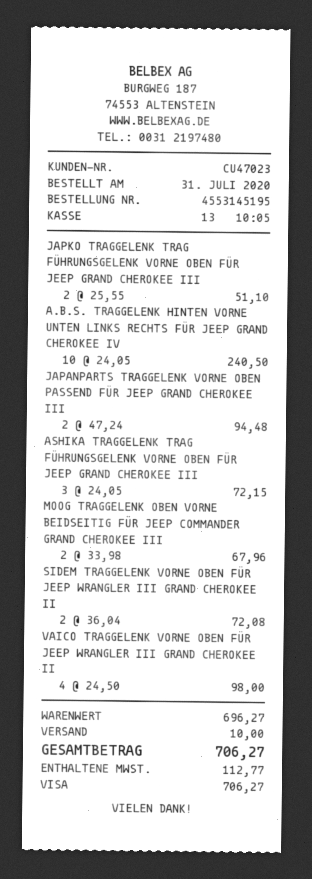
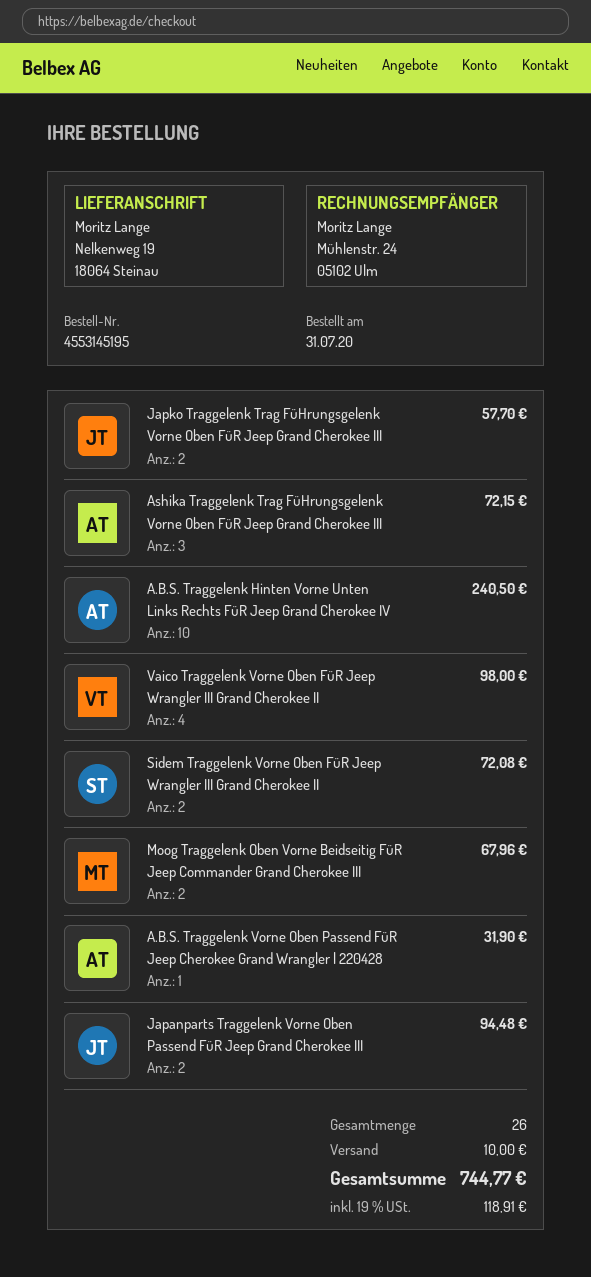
JAPKO TRAGGELENK TRAG FÜHRUNGSGELENK VORNE OBEN FÜR JEEP GRAND CHEROKEE III: 2 for 51.10 -> 2 for 57.70
A.B.S. Traggelenk Vorne Oben Passend FüR Jeep Cherokee Grand Wrangler | 220428: none -> 1 for 31.90
tax: 112.77 -> 118.91
total: 706.27 -> 744.77

